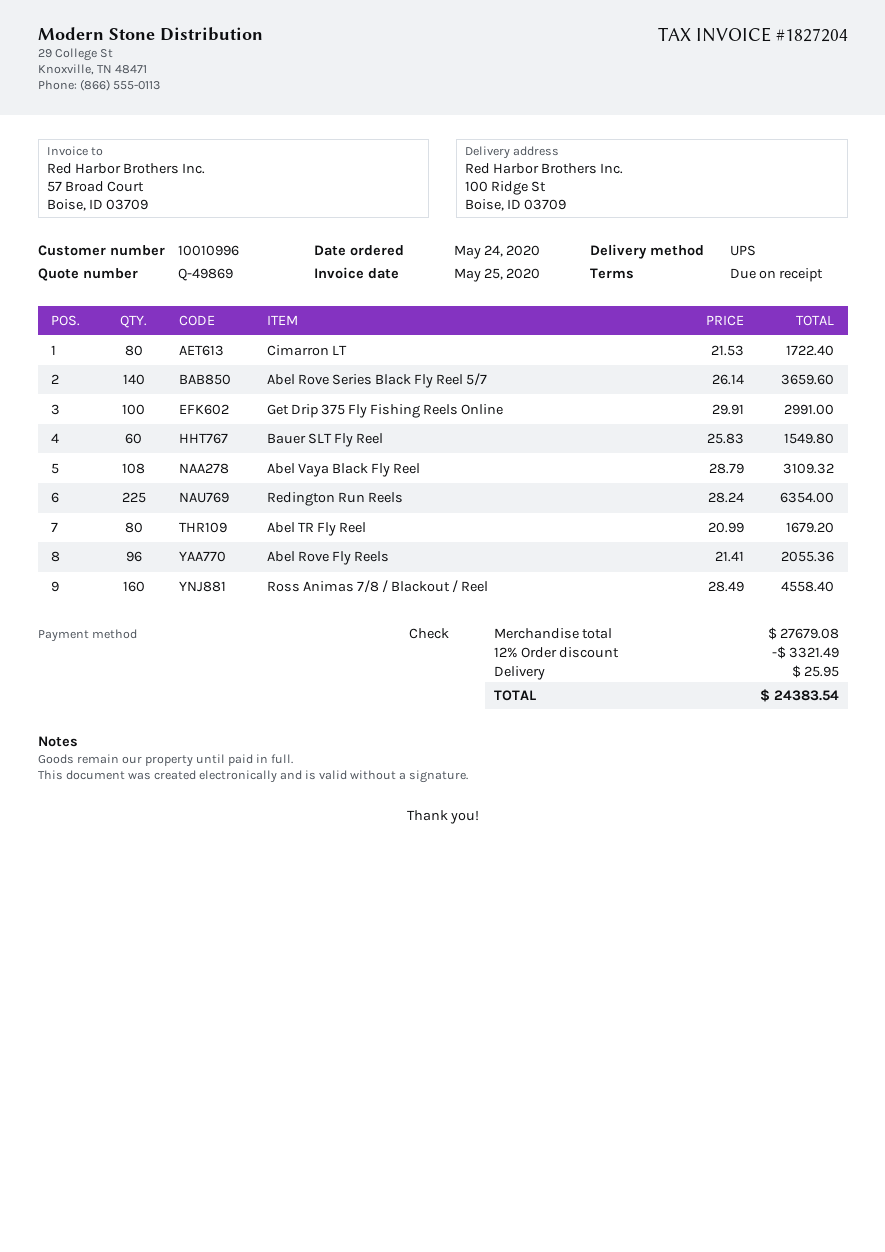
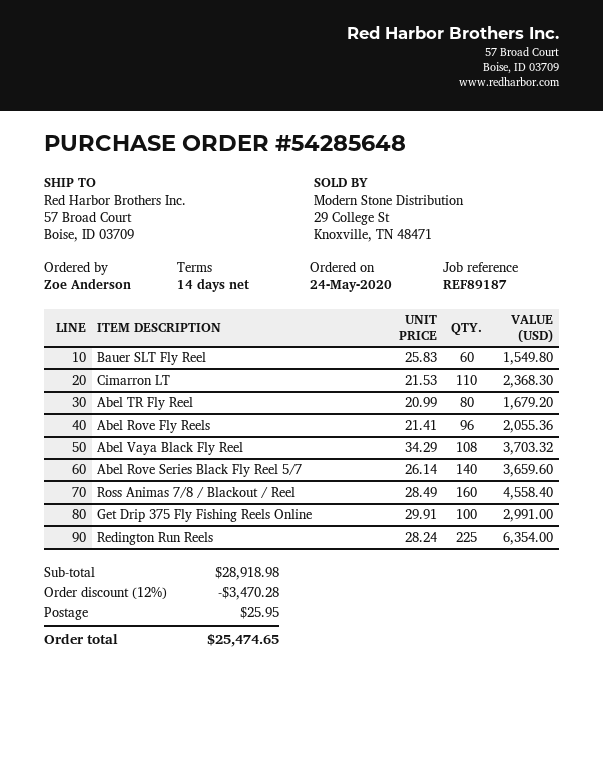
payment terms: on receipt -> 14 days
ship to: 100 Ridge St, Boise, ID 03709 -> 57 Broad Court, Boise, ID 03709
Cimarron LT: 80 x 21.53 = 1722.40 -> 110 x 21.53 = 2368.30
Abel Vaya Black Fly Reel: 108 x 28.79 = 3109.32 -> 108 x 34.29 = 3703.32
subtotal: 27679.08 -> 28918.98
discount: 12% = 3321.49 -> 12% = 3470.28
total: 24383.54 -> 25474.65

